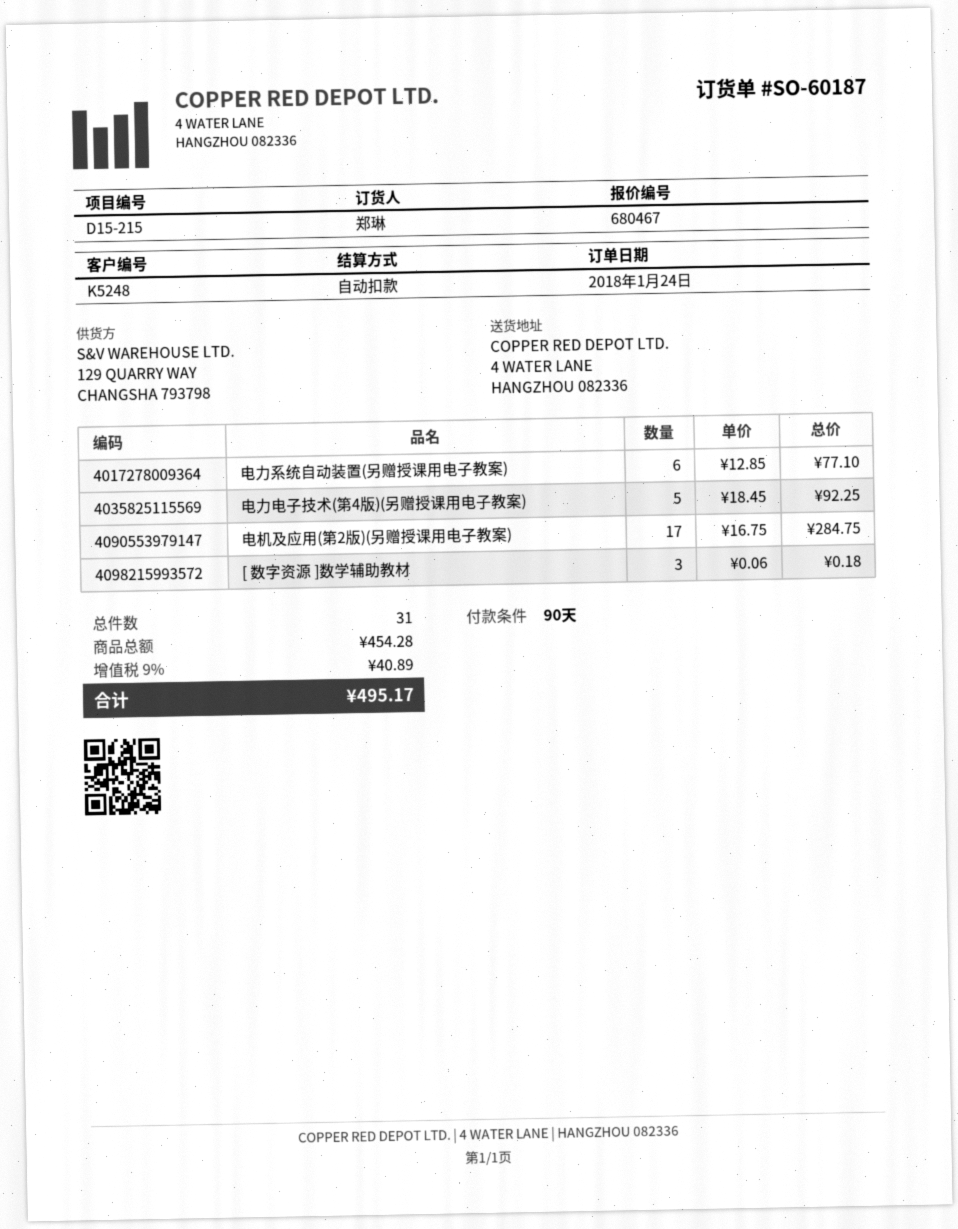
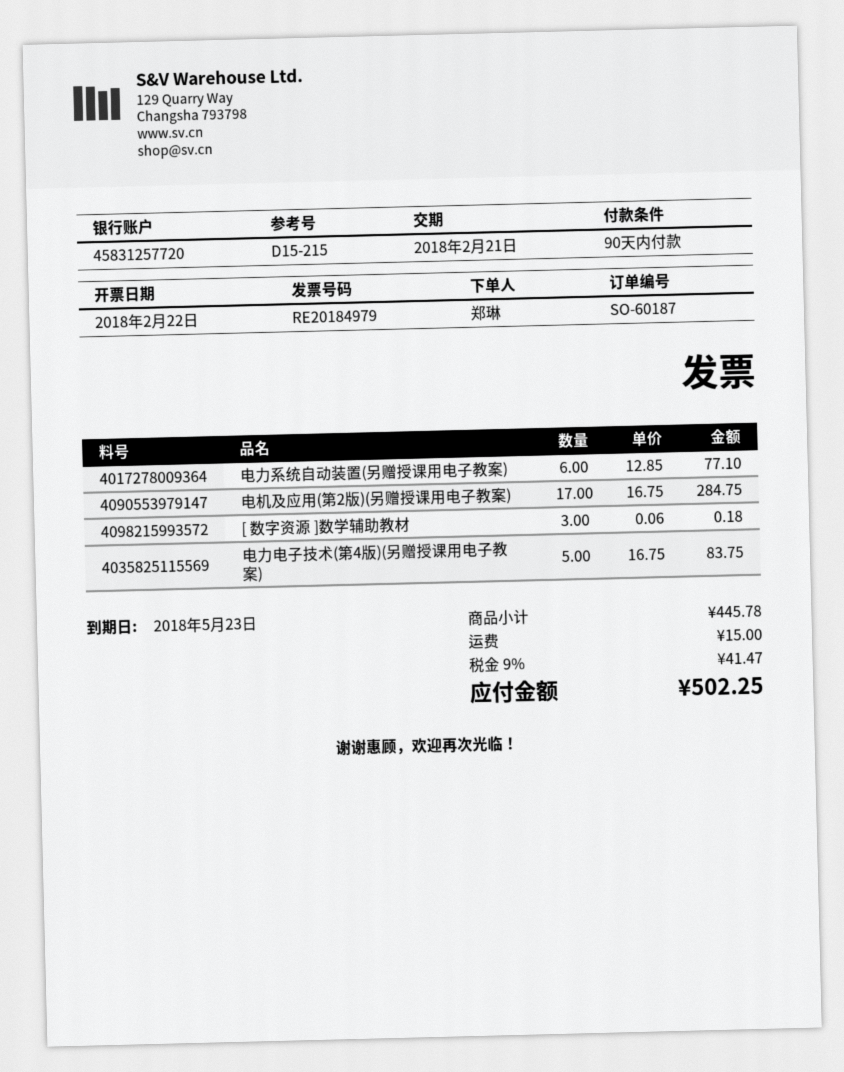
电力电子技术(第4版)(另赠授课用电子教案): 5 x 18.45 = 92.25 -> 5 x 16.75 = 83.75
subtotal: 454.28 -> 445.78
shipping: none -> 15.00
tax: 9% = 40.89 -> 9% = 41.47
total: 495.17 -> 502.25

